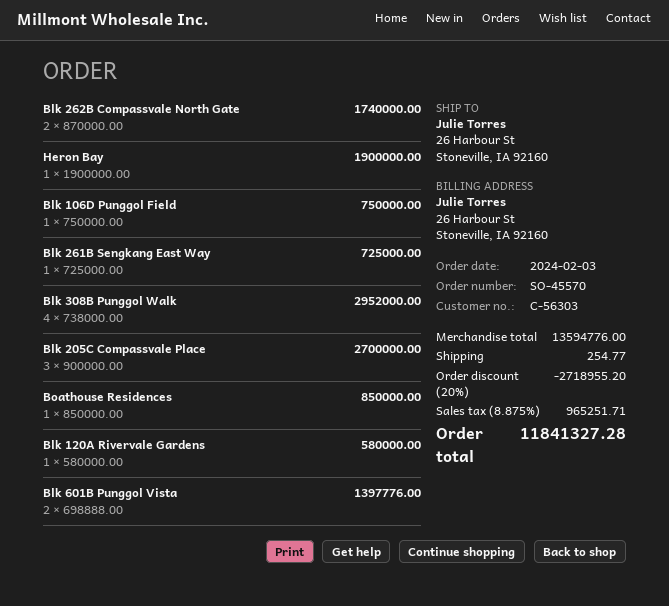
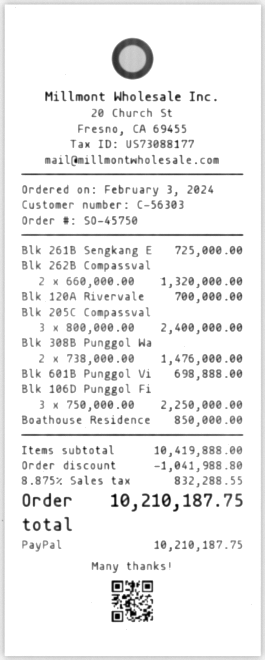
order number: SO-45570 -> SO-45750
Blk 262B Compassvale North Gate: 2 x 870000.00 = 1740000.00 -> 2 x 660000.00 = 1320000.00
Heron Bay: 1 x 1900000.00 = 1900000.00 -> none
Blk 106D Punggol Field: 1 x 750000.00 = 750000.00 -> 3 x 750000.00 = 2250000.00
Blk 308B Punggol Walk: 4 x 738000.00 = 2952000.00 -> 2 x 738000.00 = 1476000.00
Blk 205C Compassvale Place: 3 x 900000.00 = 2700000.00 -> 3 x 800000.00 = 2400000.00
Blk 120A Rivervale Gardens: 1 x 580000.00 = 580000.00 -> 1 x 700000.00 = 700000.00
Blk 601B Punggol Vista: 2 x 698888.00 = 1397776.00 -> 1 x 698888.00 = 698888.00
subtotal: 13594776.00 -> 10419888.00
discount: 2718955.20 -> 1041988.80
shipping: 254.77 -> none
tax: 8.875% = 965251.71 -> 8.875% = 832288.55
total: 11841327.28 -> 10210187.75

